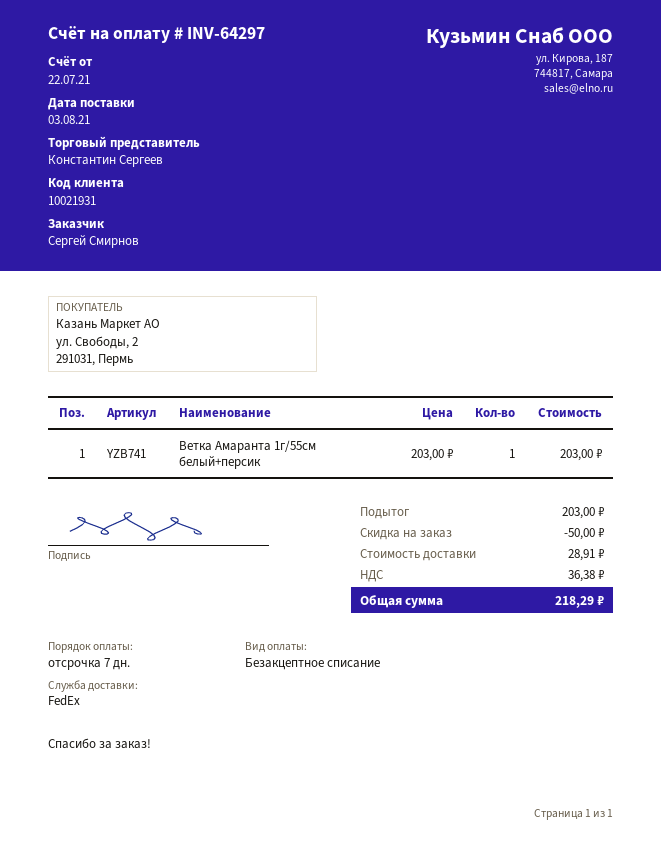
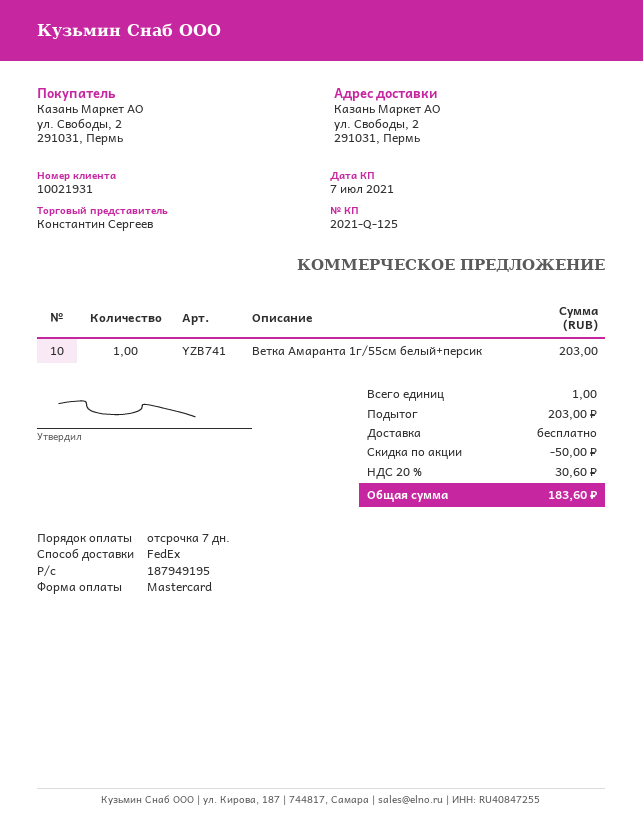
payment method: direct debit -> Mastercard
shipping: 28.91 -> 0.00
tax: 36.38 -> 30.60
total: 218.29 -> 183.60

